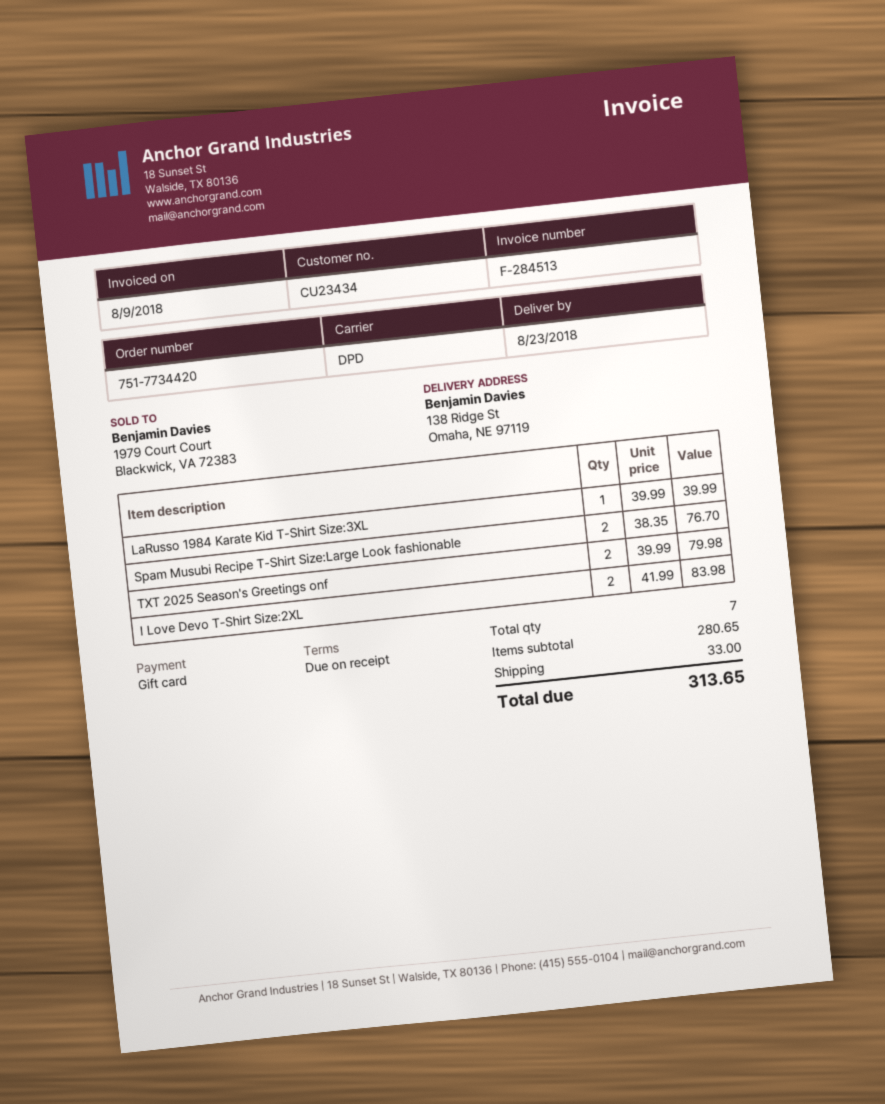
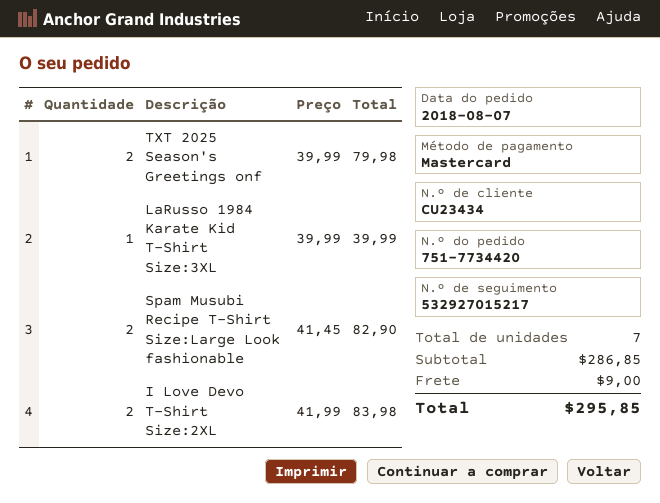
payment method: gift card -> Mastercard
Spam Musubi Recipe T-Shirt Size:Large Look fashionable: 2 x 38.35 = 76.70 -> 2 x 41.45 = 82.90
subtotal: 280.65 -> 286.85
shipping: 33.00 -> 9.00
total: 313.65 -> 295.85

